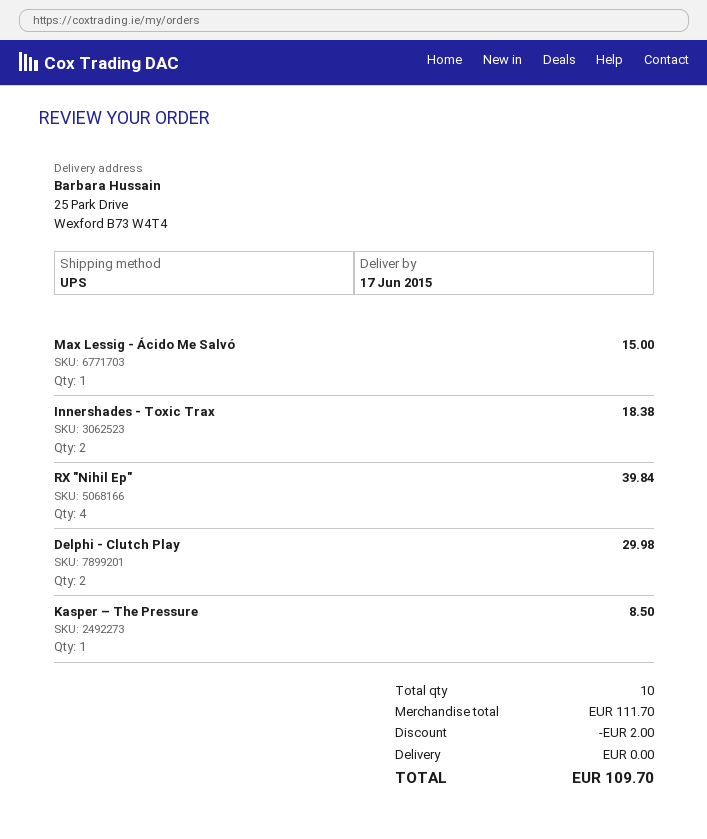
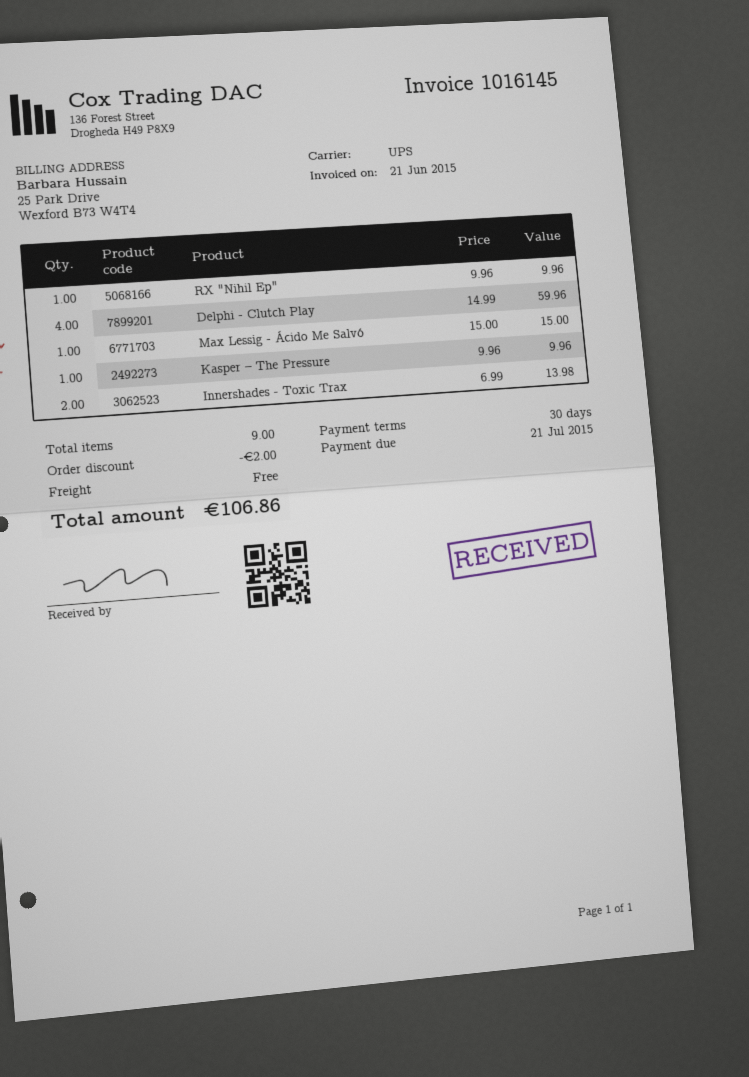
Innershades - Toxic Trax: 2 for 18.38 -> 2 for 13.98
RX "Nihil Ep": 4 for 39.84 -> 1 for 9.96
Delphi - Clutch Play: 2 for 29.98 -> 4 for 59.96
Kasper – The Pressure: 1 for 8.50 -> 1 for 9.96
total quantity: 10 -> 9
total: 109.70 -> 106.86

